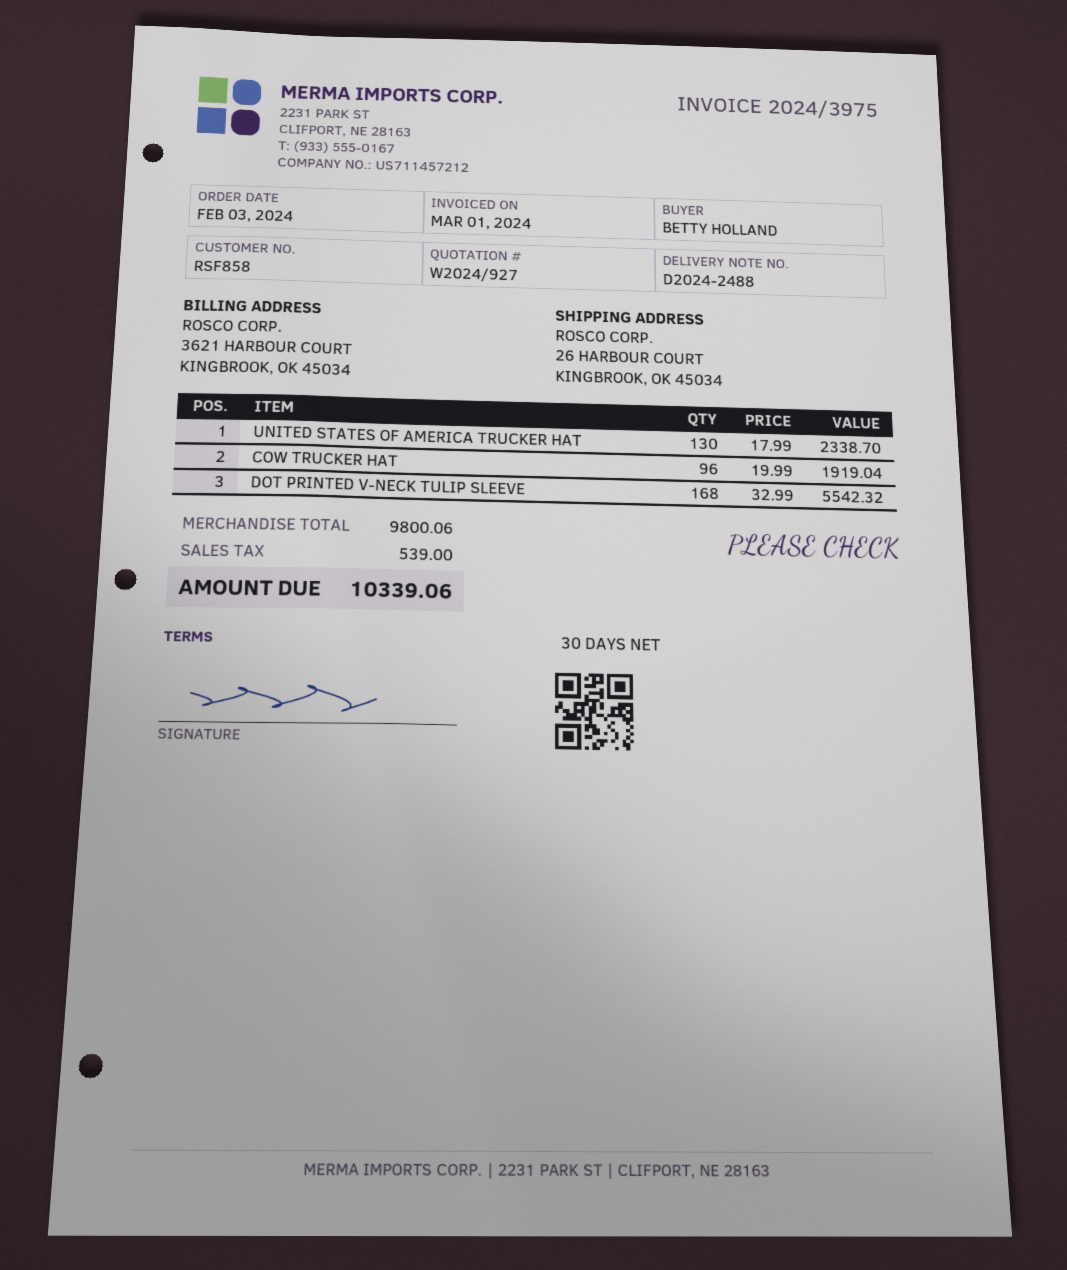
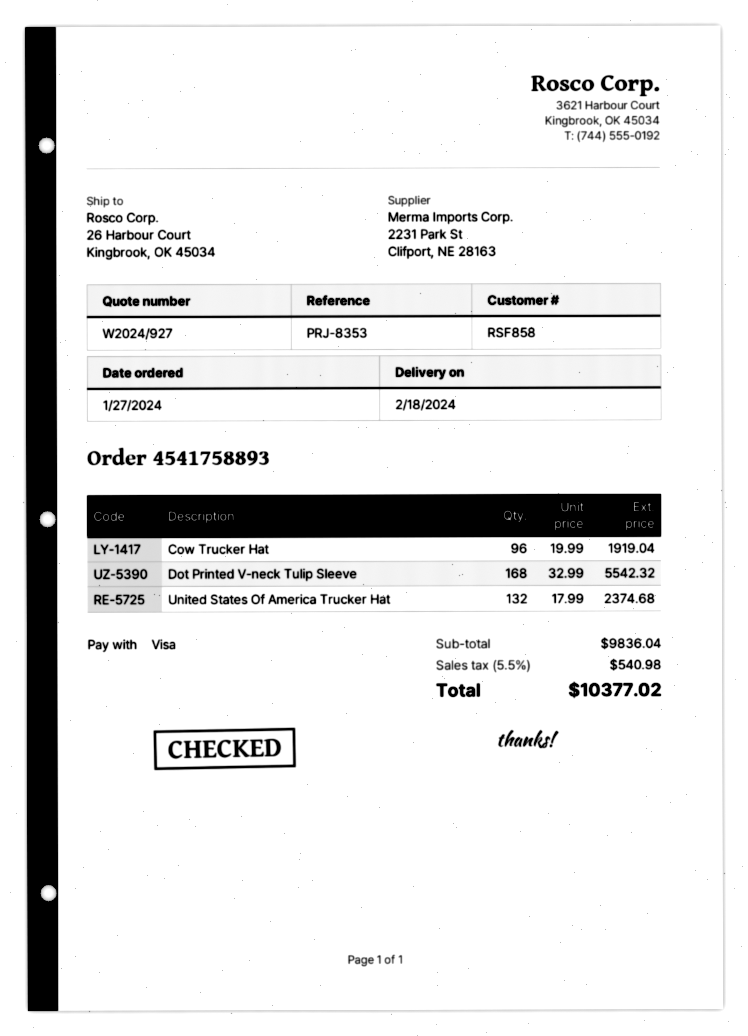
order date: 2024-02-03 -> 2024-01-27
UNITED STATES OF AMERICA TRUCKER HAT: 130 x 17.99 = 2338.70 -> 132 x 17.99 = 2374.68
subtotal: 9800.06 -> 9836.04
tax: 539.00 -> 540.98
total: 10339.06 -> 10377.02

